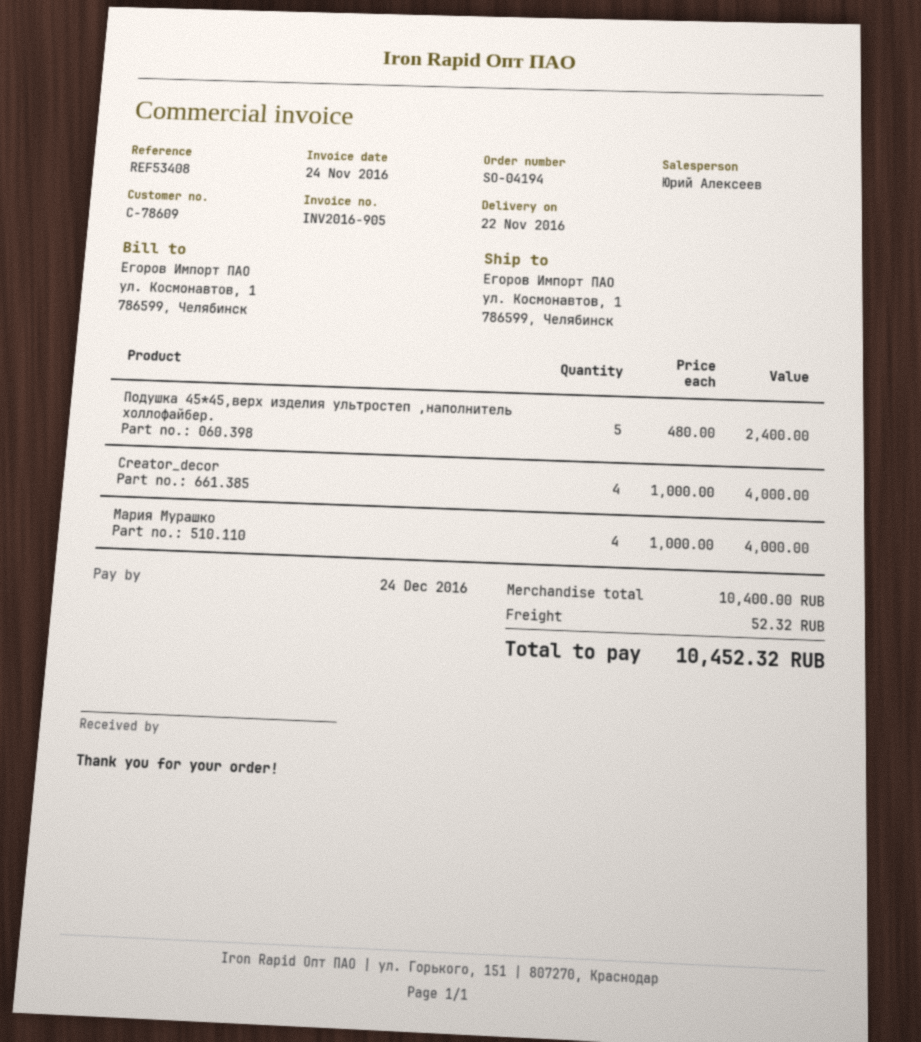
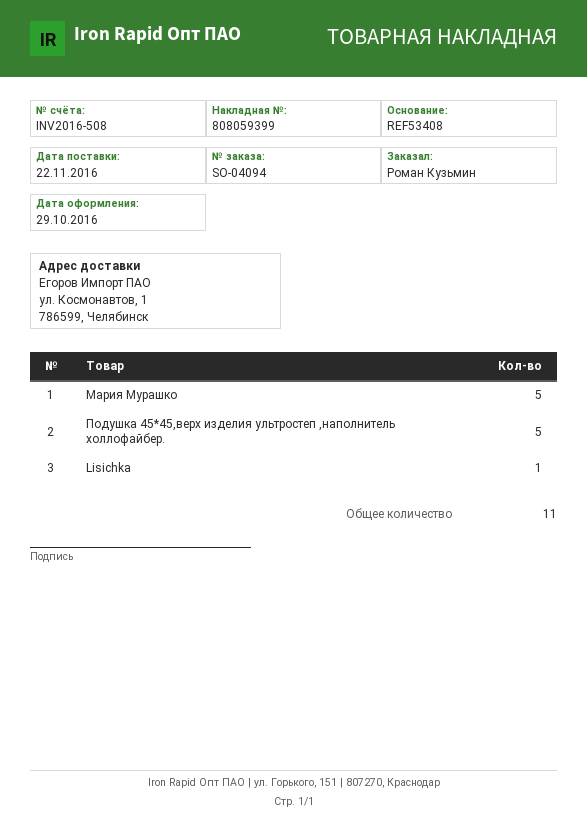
order number: SO-04194 -> SO-04094
invoice number: INV2016-905 -> INV2016-508
Creator_decor: 4 -> none
Мария Мурашко: 4 -> 5
Lisichka: none -> 1

